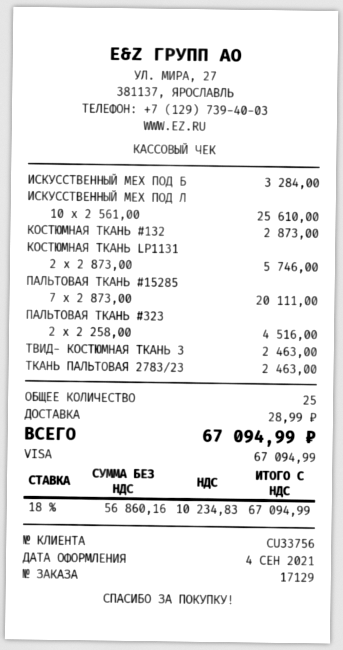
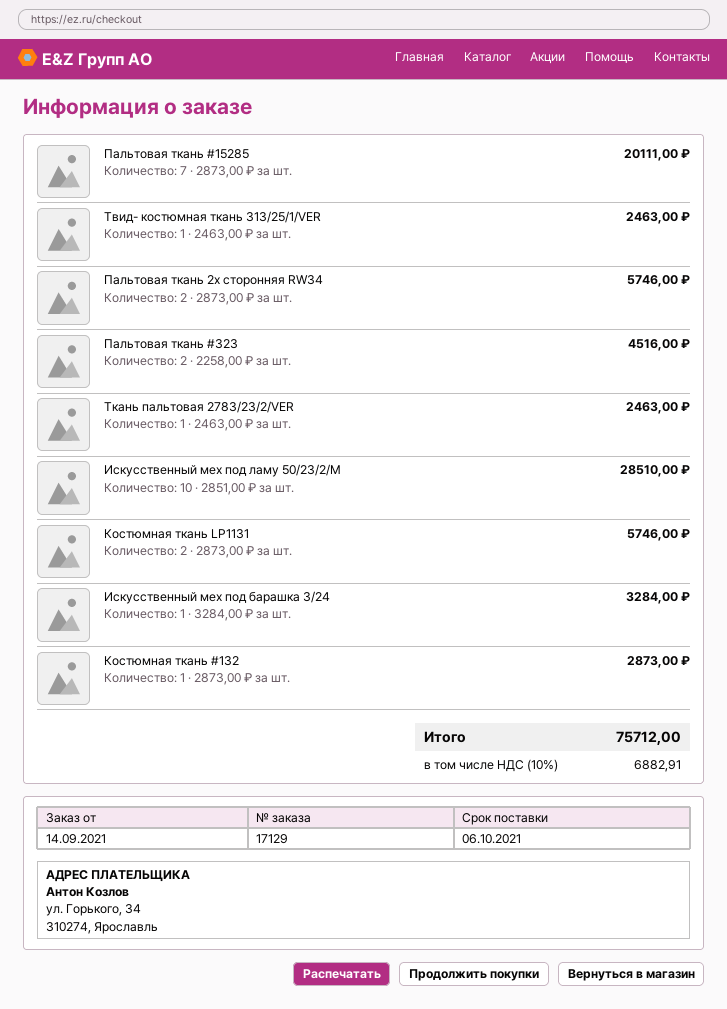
order date: 2021-09-04 -> 2021-09-14
ИСКУССТВЕННЫЙ МЕХ ПОД Л: 10 x 2561.00 = 25610.00 -> 10 x 2851.00 = 28510.00
Пальтовая ткань 2х сторонняя RW34: none -> 2 x 2873.00 = 5746.00
shipping: 28.99 -> none
tax: 18% = 10234.83 -> 10% = 6882.91
total: 67094.99 -> 75712.00

